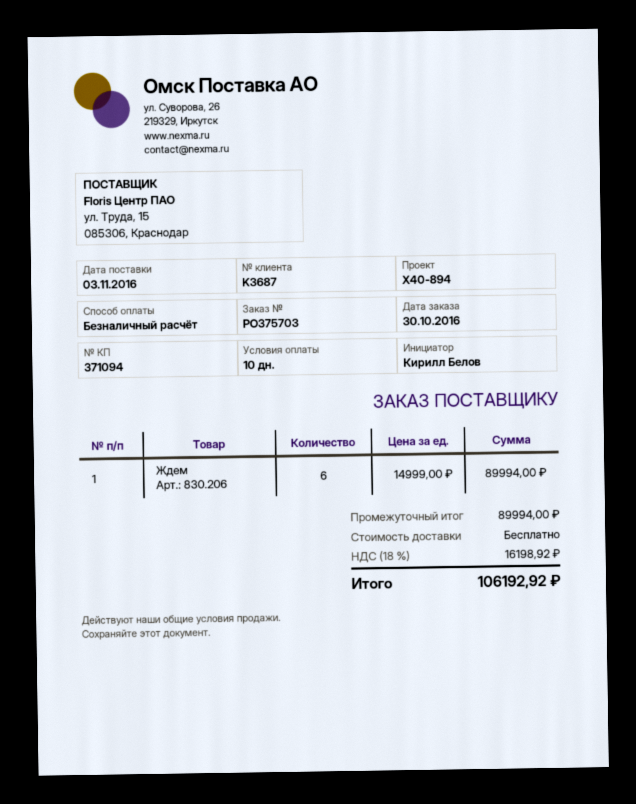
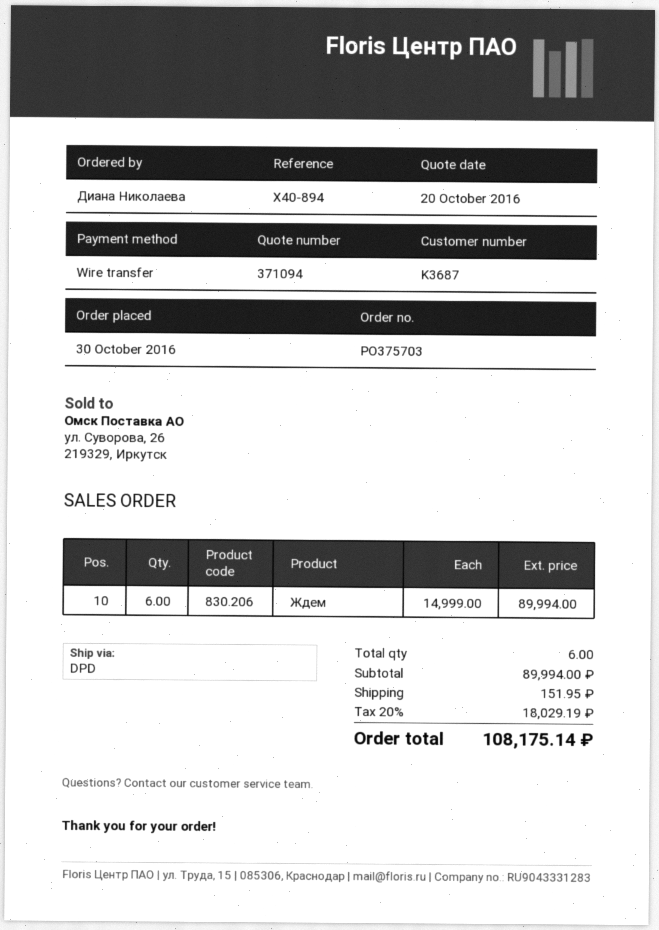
ordered by: Кирилл Белов -> Диана Николаева
shipping: 0.00 -> 151.95
tax: 18% = 16198.92 -> 20% = 18029.19
total: 106192.92 -> 108175.14

